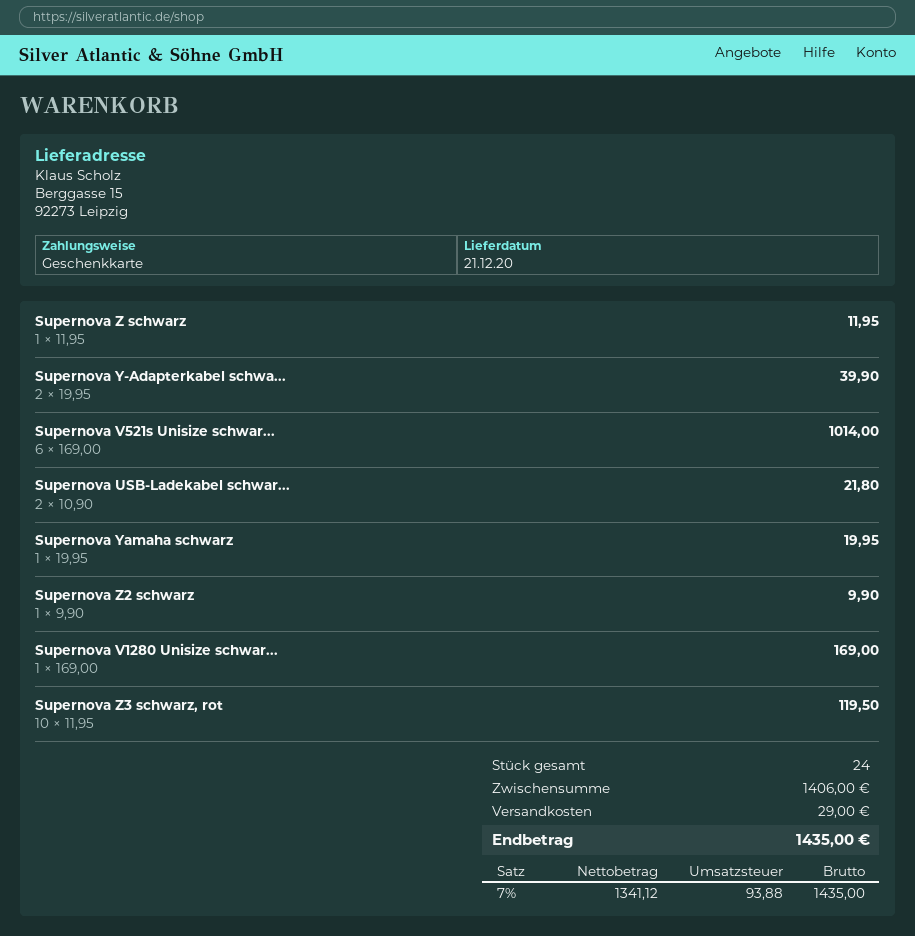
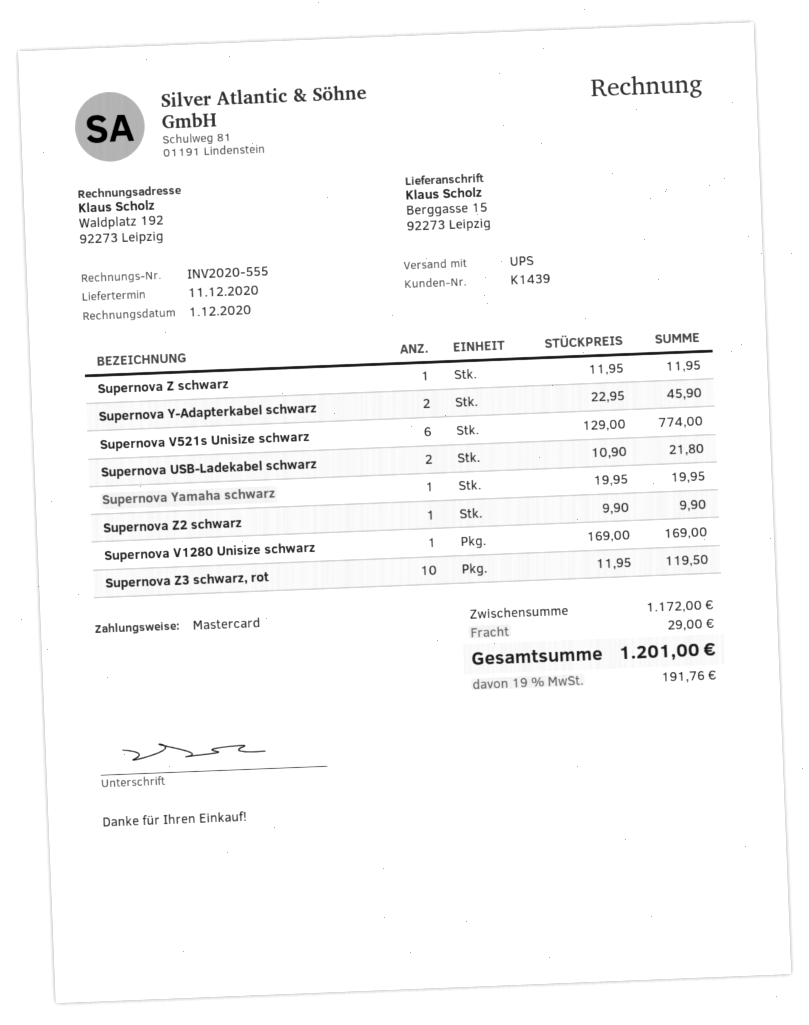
delivery date: 2020-12-21 -> 2020-12-11
payment method: gift card -> Mastercard
Supernova Y-Adapterkabel schwa...: 2 x 19.95 = 39.90 -> 2 x 22.95 = 45.90
Supernova V521s Unisize schwar...: 6 x 169.00 = 1014.00 -> 6 x 129.00 = 774.00
subtotal: 1406.00 -> 1172.00
tax: 7% = 93.88 -> 19% = 191.76
total: 1435.00 -> 1201.00

